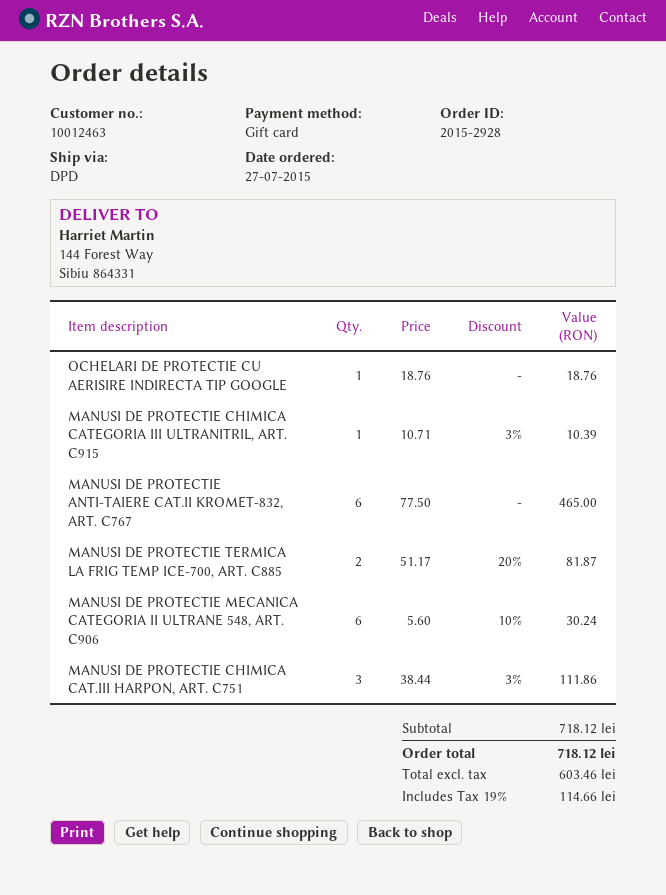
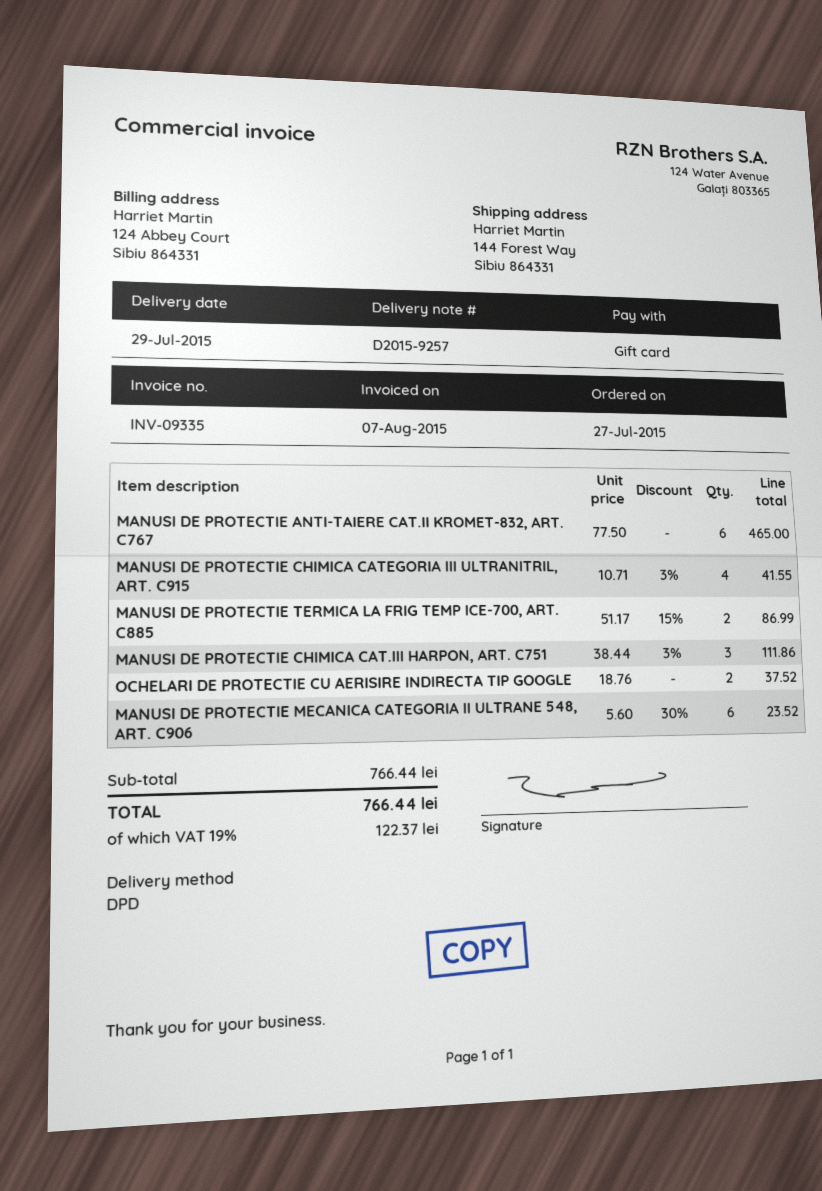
OCHELARI DE PROTECTIE CU AERISIRE INDIRECTA TIP GOOGLE: 1 x 18.76 = 18.76 -> 2 x 18.76 = 37.52
MANUSI DE PROTECTIE CHIMICA CATEGORIA III ULTRANITRIL, ART. C915: 1 x 10.71 - 3% = 10.39 -> 4 x 10.71 - 3% = 41.55
MANUSI DE PROTECTIE TERMICA LA FRIG TEMP ICE-700, ART. C885: 2 x 51.17 - 20% = 81.87 -> 2 x 51.17 - 15% = 86.99
MANUSI DE PROTECTIE MECANICA CATEGORIA II ULTRANE 548, ART. C906: 6 x 5.60 - 10% = 30.24 -> 6 x 5.60 - 30% = 23.52
subtotal: 718.12 -> 766.44
tax: 19% = 114.66 -> 19% = 122.37
total: 718.12 -> 766.44

